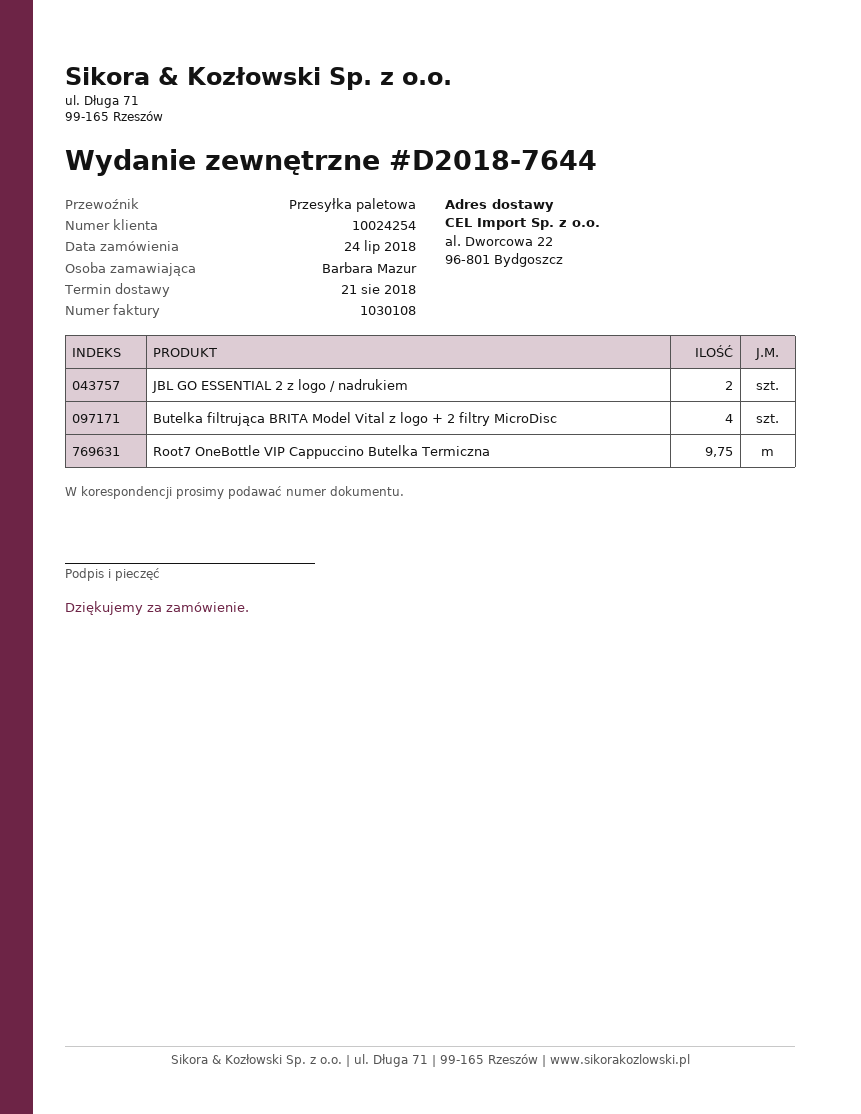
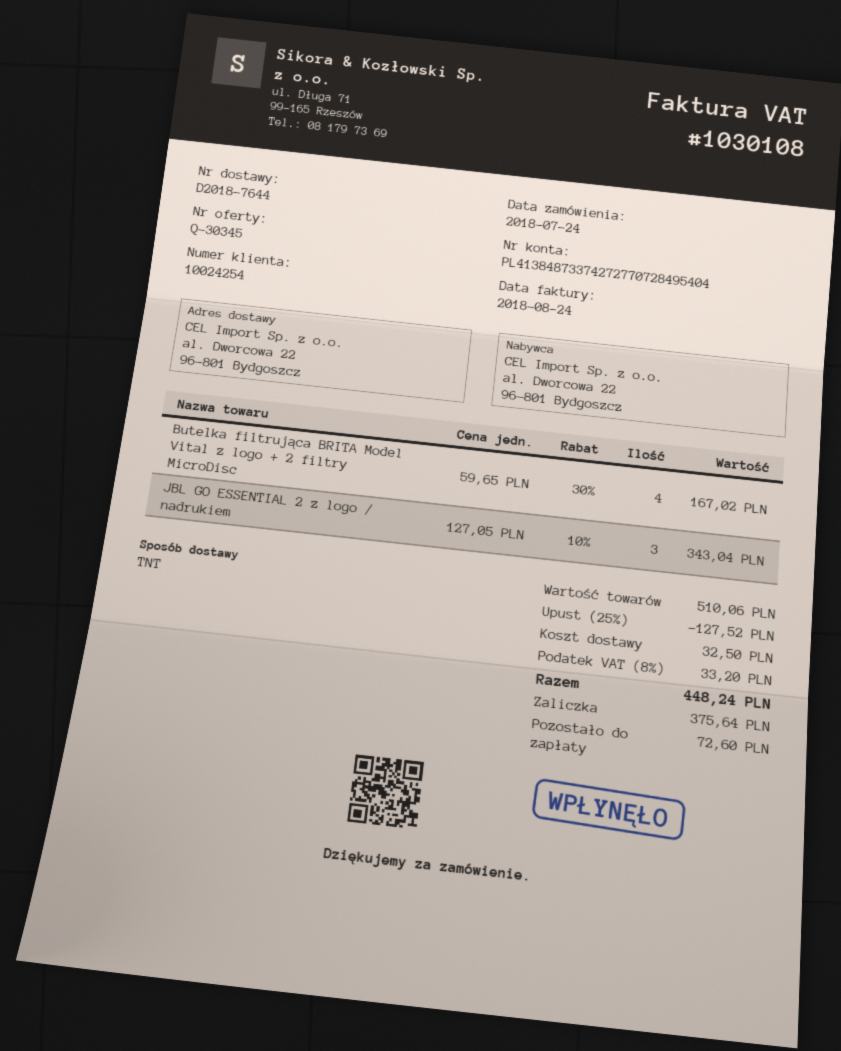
shipping method: pallet freight -> TNT
JBL GO ESSENTIAL 2 z logo / nadrukiem: 2 -> 3
Root7 OneBottle VIP Cappuccino Butelka Termiczna: 9.75 -> none

